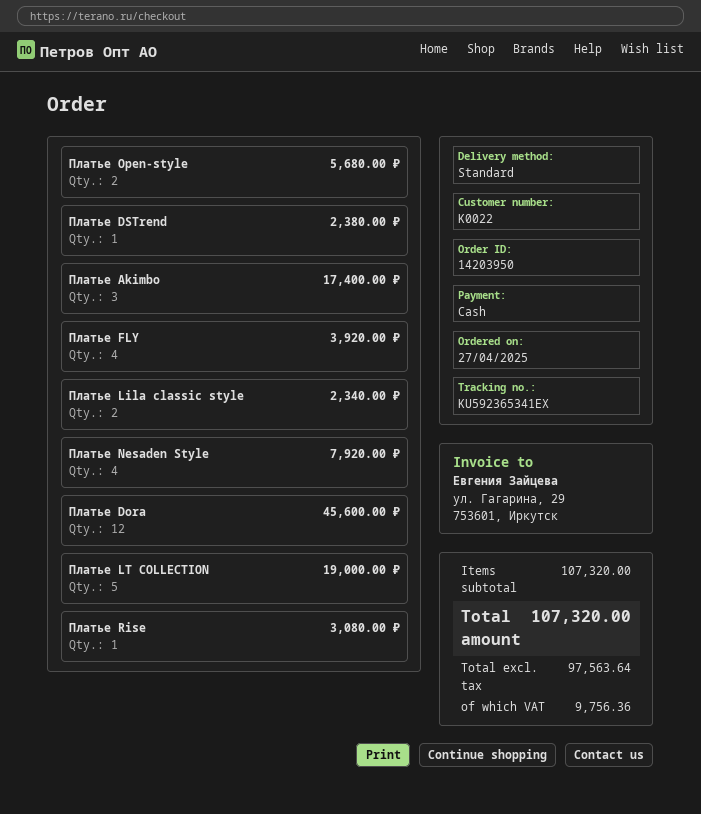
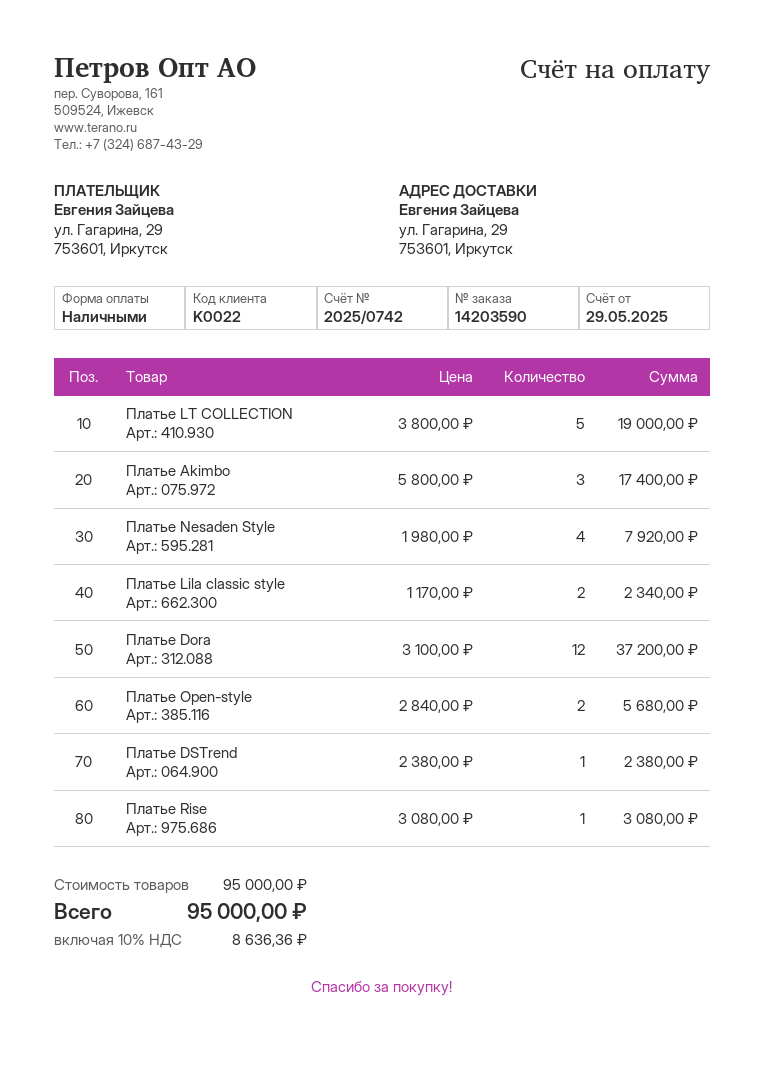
order number: 14203950 -> 14203590
Платье FLY: 4 for 3920.00 -> none
Платье Dora: 12 for 45600.00 -> 12 for 37200.00
subtotal: 107320.00 -> 95000.00
tax: 9756.36 -> 8636.36
total: 107320.00 -> 95000.00

